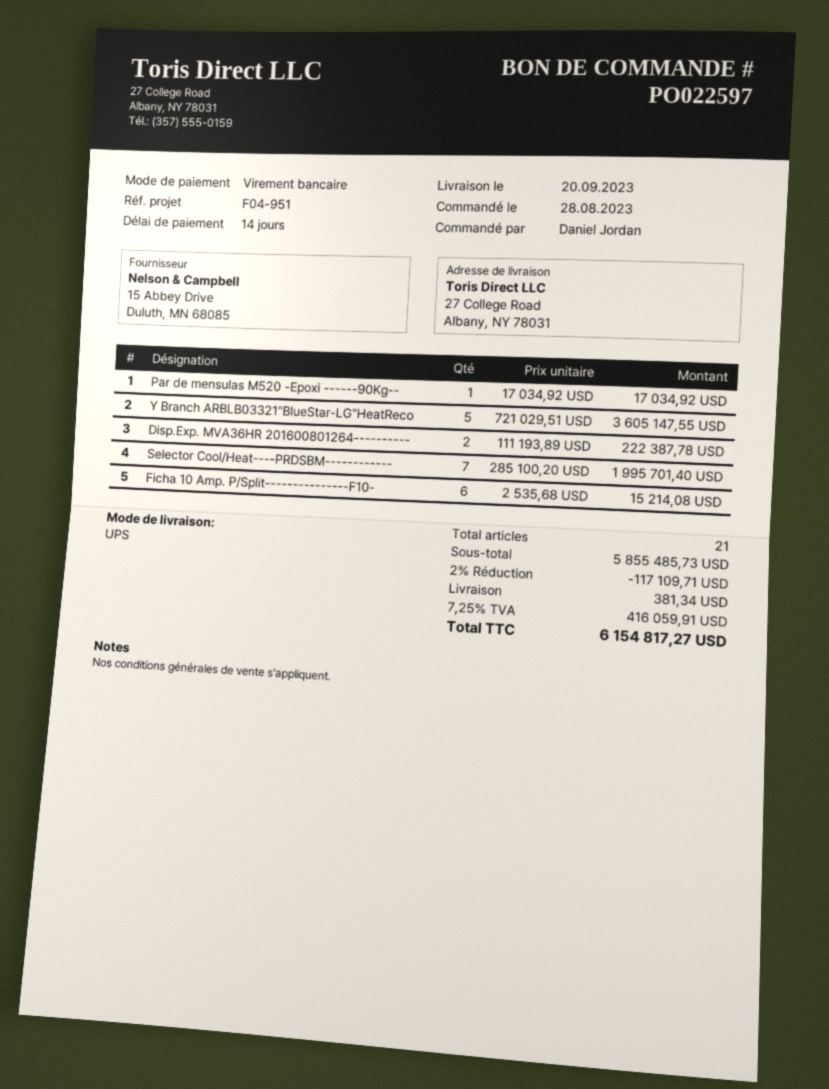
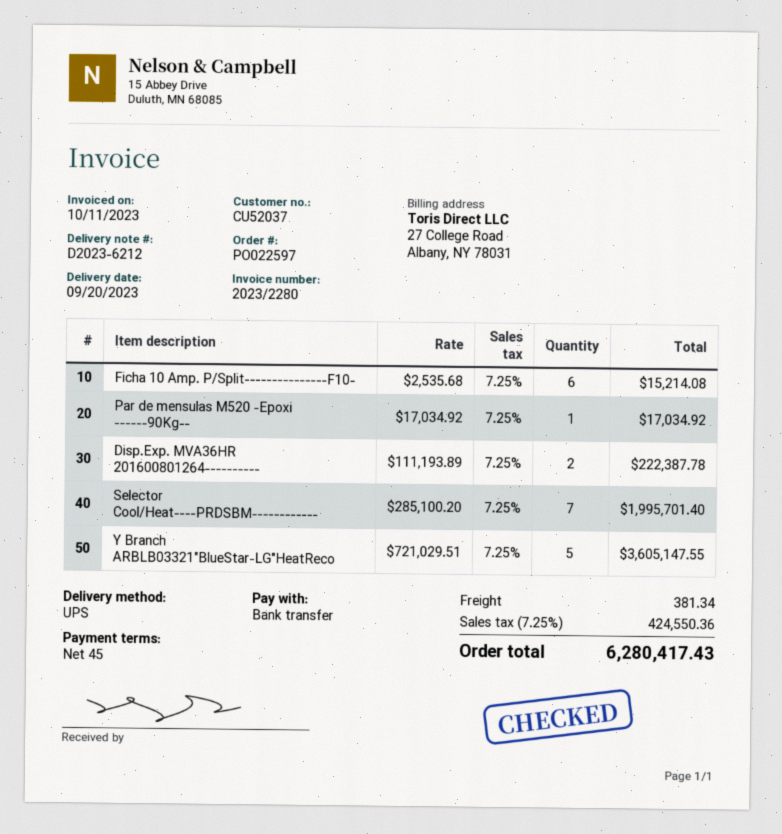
payment terms: 14 days -> 45 days
discount: 2% = 117109.71 -> none
tax: 7.25% = 416059.91 -> 7.25% = 424550.36
total: 6154817.27 -> 6280417.43

